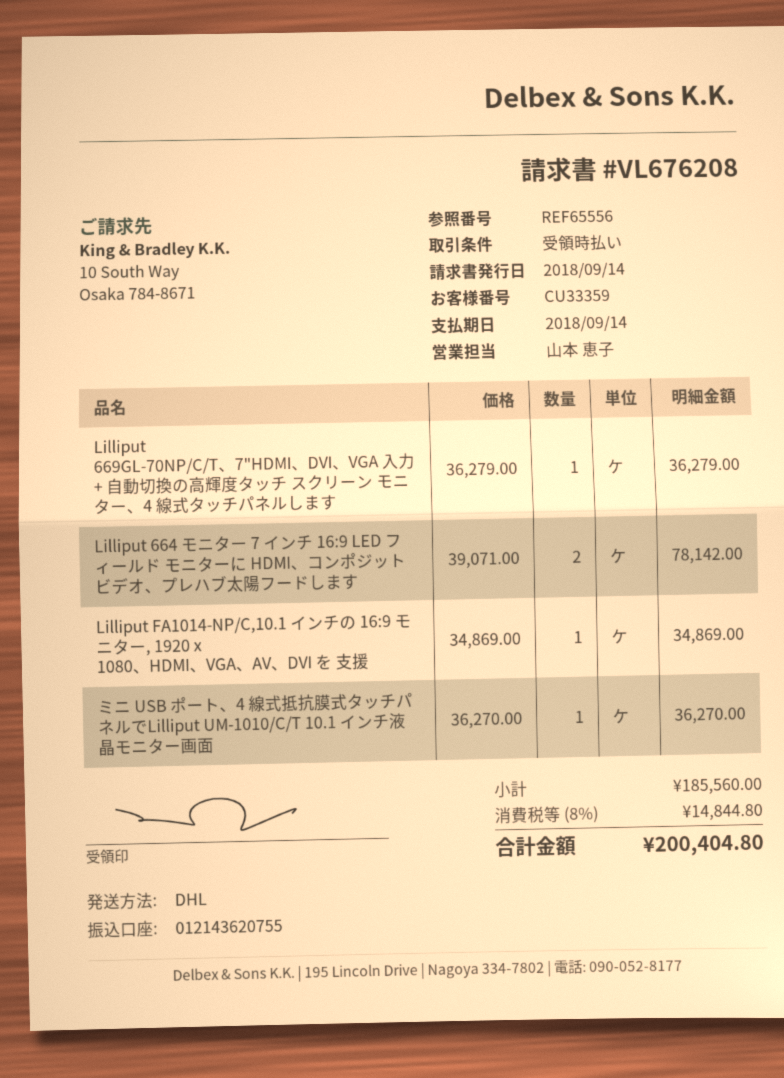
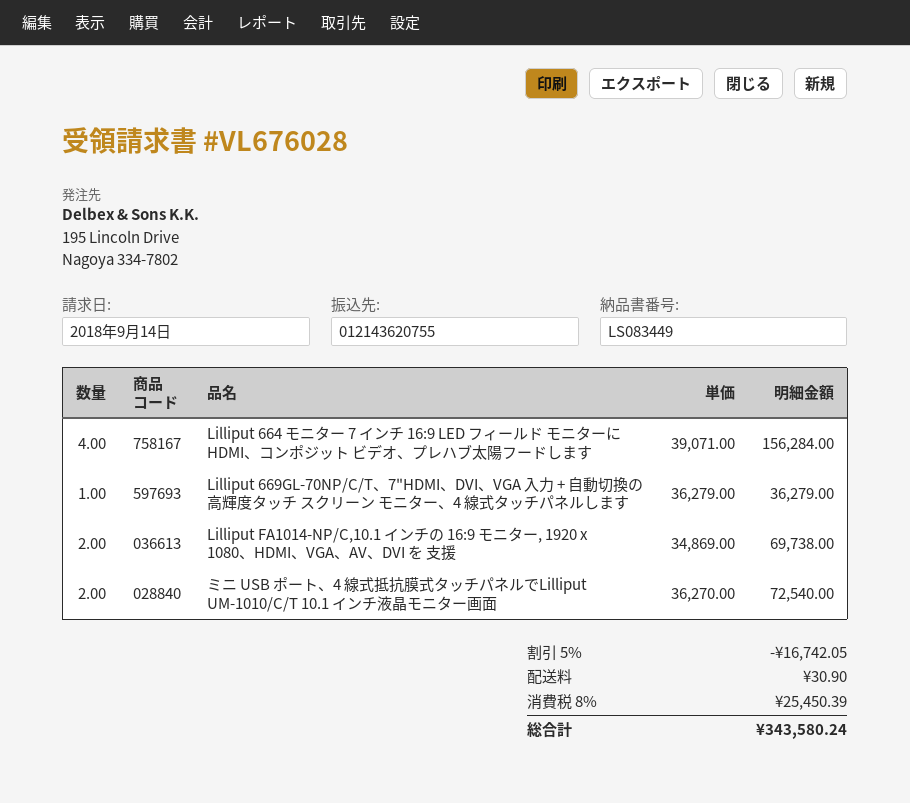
invoice number: VL676208 -> VL676028
Lilliput 664 モニター 7 インチ 16:9 LED フィールド モニターに HDMI、コンポジット ビデオ、プレハブ太陽フードします: 2 x 39071.00 = 78142.00 -> 4 x 39071.00 = 156284.00
Lilliput FA1014-NP/C,10.1 インチの 16:9 モニター, 1920 x 1080、HDMI、VGA、AV、DVI を 支援: 1 x 34869.00 = 34869.00 -> 2 x 34869.00 = 69738.00
ミニ USB ポート、4 線式抵抗膜式タッチパネルでLilliput UM-1010/C/T 10.1 インチ液晶モニター画面: 1 x 36270.00 = 36270.00 -> 2 x 36270.00 = 72540.00
discount: none -> 5% = 16742.05
shipping: none -> 30.90
tax: 8% = 14844.80 -> 8% = 25450.39
total: 200404.80 -> 343580.24

